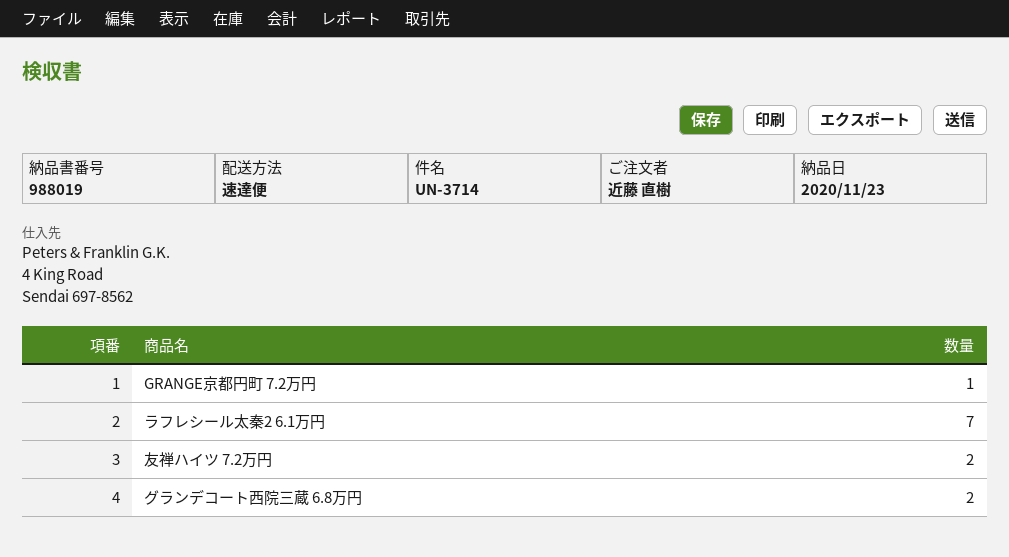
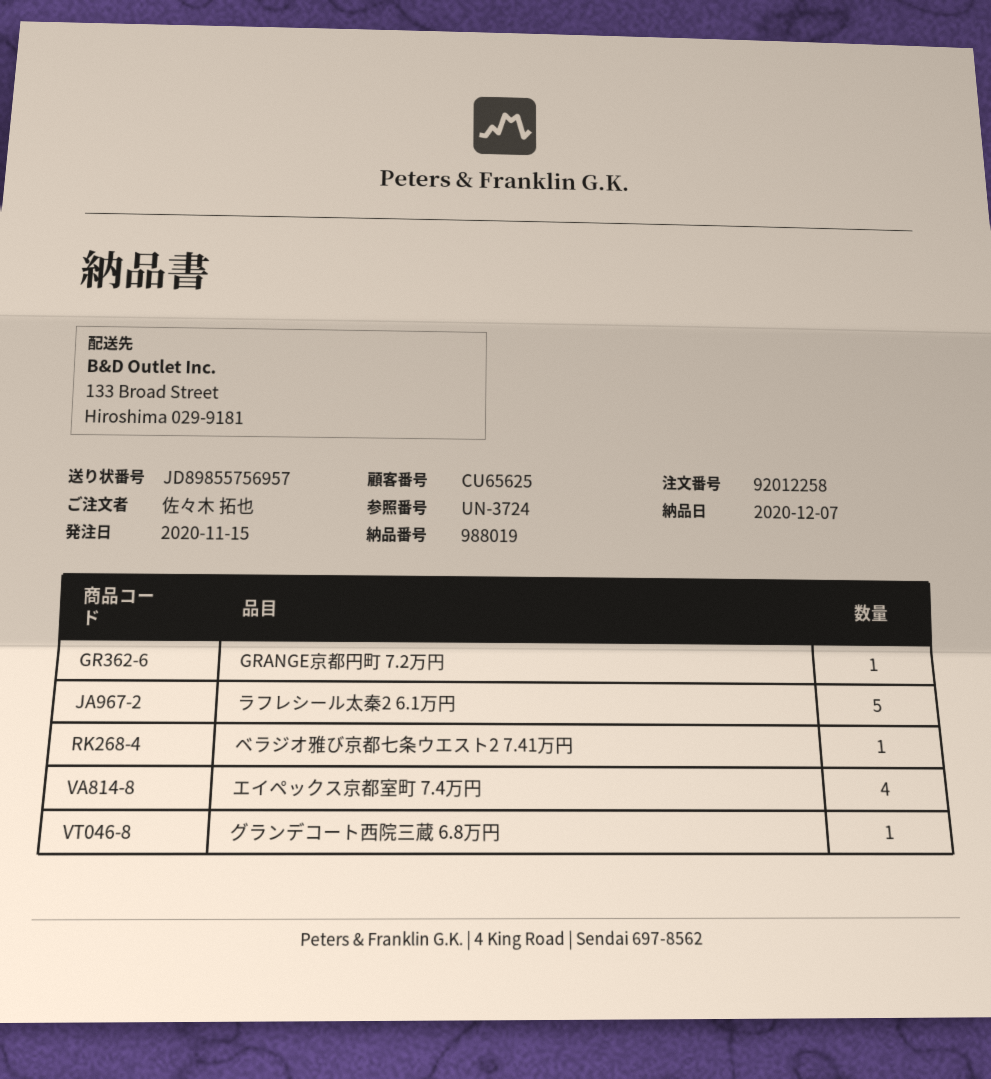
delivery date: 2020-11-23 -> 2020-12-07
reference: UN-3714 -> UN-3724
ordered by: 近藤 直樹 -> 佐々木 拓也
ラフレシール太秦2 6.1万円: 7 -> 5
友禅ハイツ 7.2万円: 2 -> none
グランデコート西院三蔵 6.8万円: 2 -> 1
ベラジオ雅び京都七条ウエスト2 7.41万円: none -> 1
エイペックス京都室町 7.4万円: none -> 4

